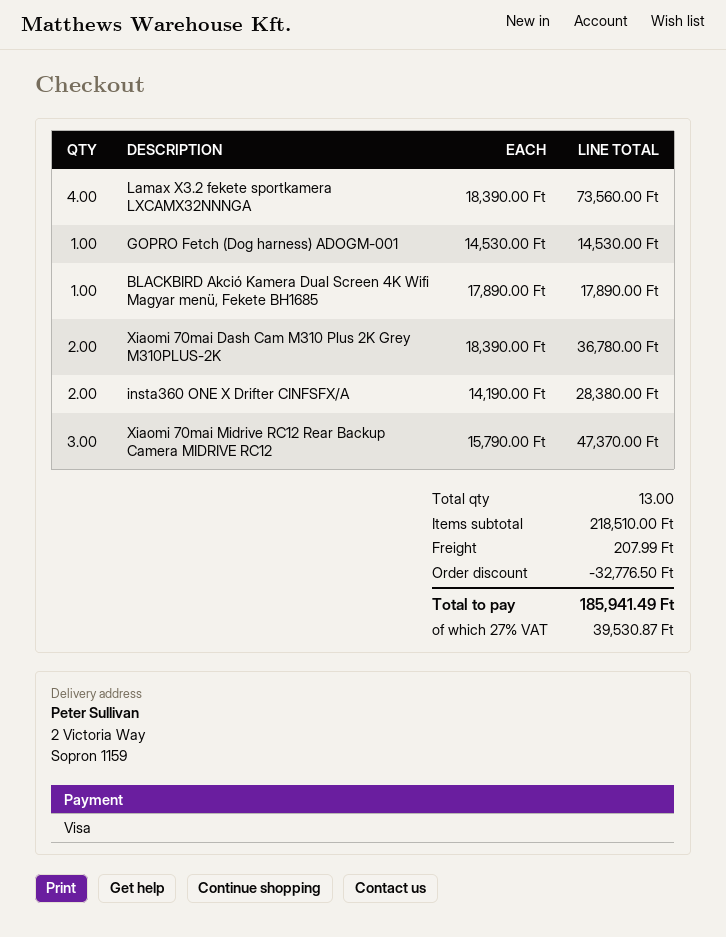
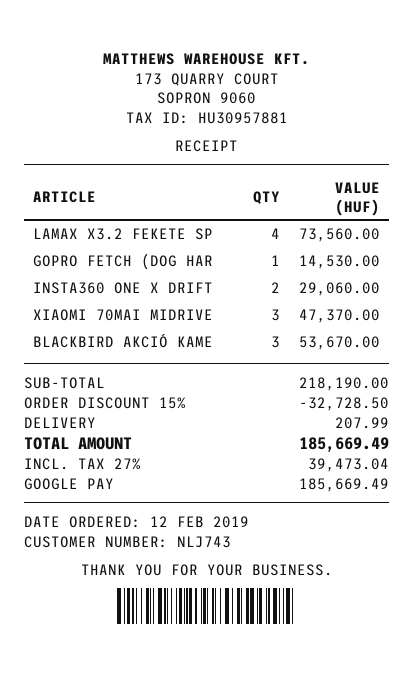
payment method: Visa -> Google Pay
BLACKBIRD Akció Kamera Dual Screen 4K Wifi Magyar menü, Fekete BH1685: 1 for 17890.00 -> 3 for 53670.00
Xiaomi 70mai Dash Cam M310 Plus 2K Grey M310PLUS-2K: 2 for 36780.00 -> none
insta360 ONE X Drifter CINFSFX/A: 2 for 28380.00 -> 2 for 29060.00
subtotal: 218510.00 -> 218190.00
discount: 32776.50 -> 32728.50
tax: 27% = 39530.87 -> 27% = 39473.04
total: 185941.49 -> 185669.49

